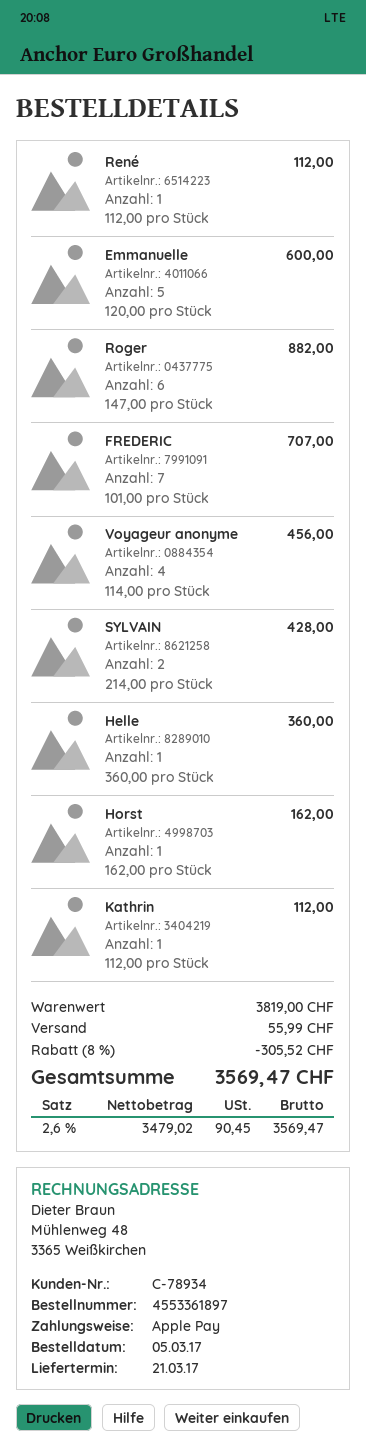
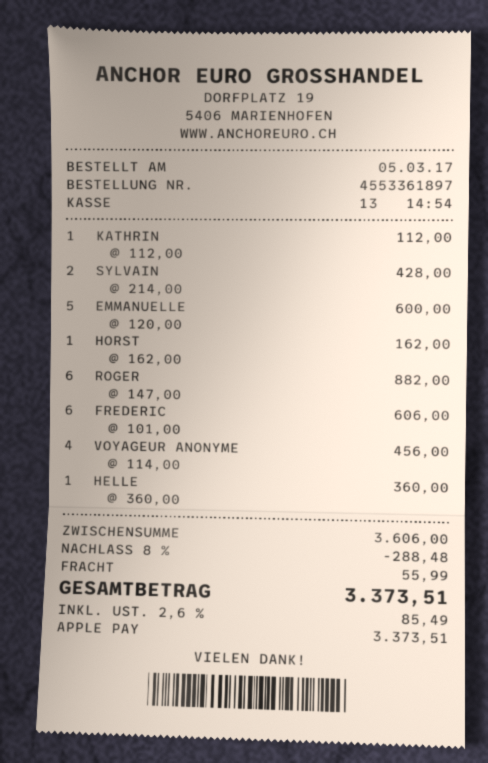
René: 1 x 112.00 = 112.00 -> none
FREDERIC: 7 x 101.00 = 707.00 -> 6 x 101.00 = 606.00
subtotal: 3819.00 -> 3606.00
discount: 8% = 305.52 -> 8% = 288.48
tax: 2.6% = 90.45 -> 2.6% = 85.49
total: 3569.47 -> 3373.51

